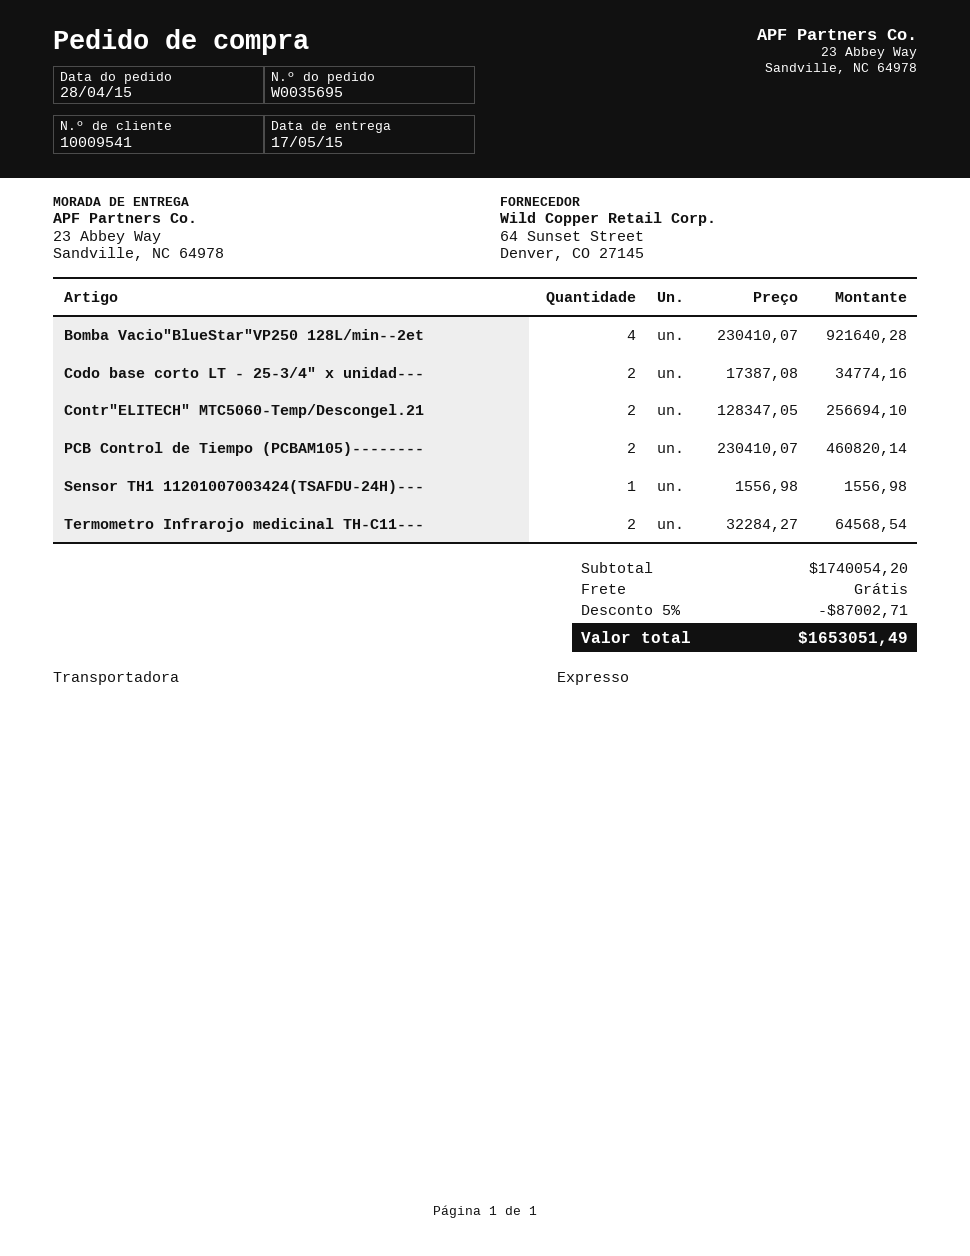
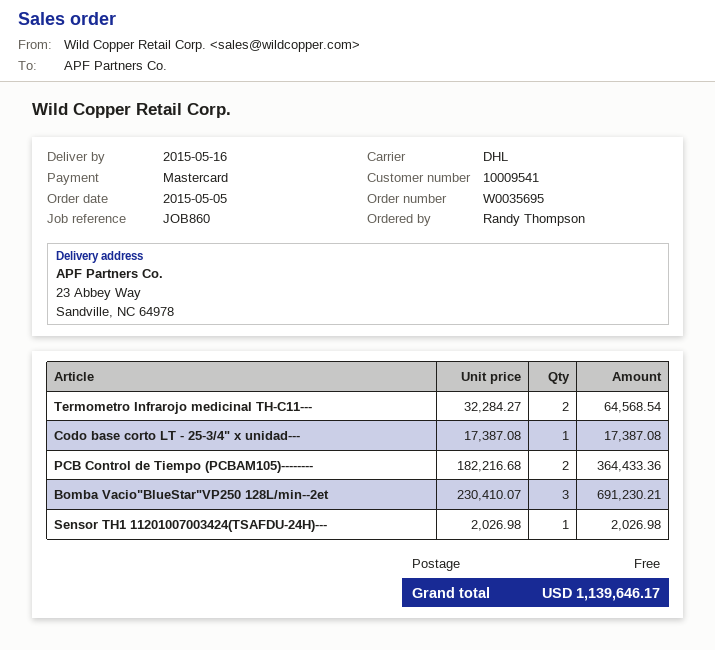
order date: 2015-04-28 -> 2015-05-05
delivery date: 2015-05-17 -> 2015-05-16
shipping method: express -> DHL
Bomba Vacio"BlueStar"VP250 128L/min--2et: 4 x 230410.07 = 921640.28 -> 3 x 230410.07 = 691230.21
Codo base corto LT - 25-3/4" x unidad---: 2 x 17387.08 = 34774.16 -> 1 x 17387.08 = 17387.08
Contr"ELITECH" MTC5060-Temp/Descongel.21: 2 x 128347.05 = 256694.10 -> none
PCB Control de Tiempo (PCBAM105)--------: 2 x 230410.07 = 460820.14 -> 2 x 182216.68 = 364433.36
Sensor TH1 11201007003424(TSAFDU-24H)---: 1 x 1556.98 = 1556.98 -> 1 x 2026.98 = 2026.98
discount: 5% = 87002.71 -> none
total: 1653051.49 -> 1139646.17

